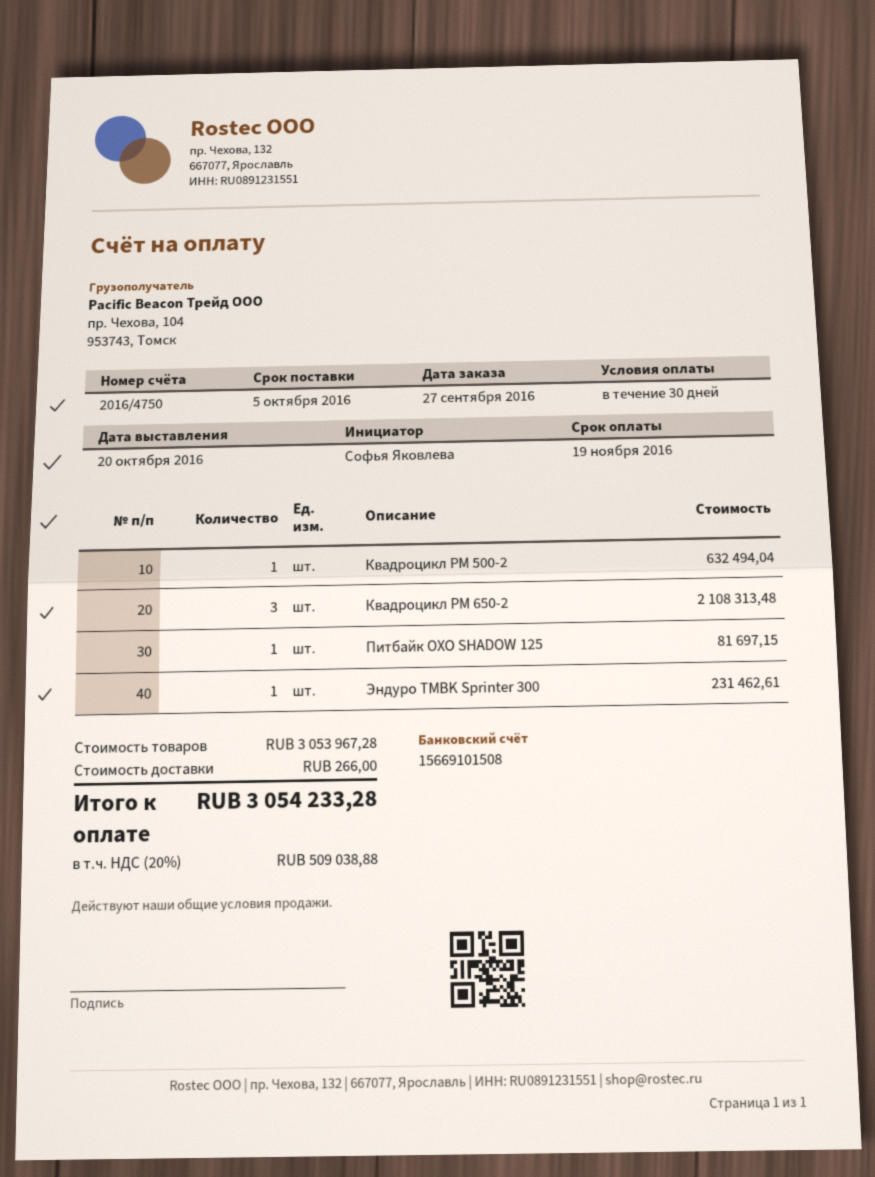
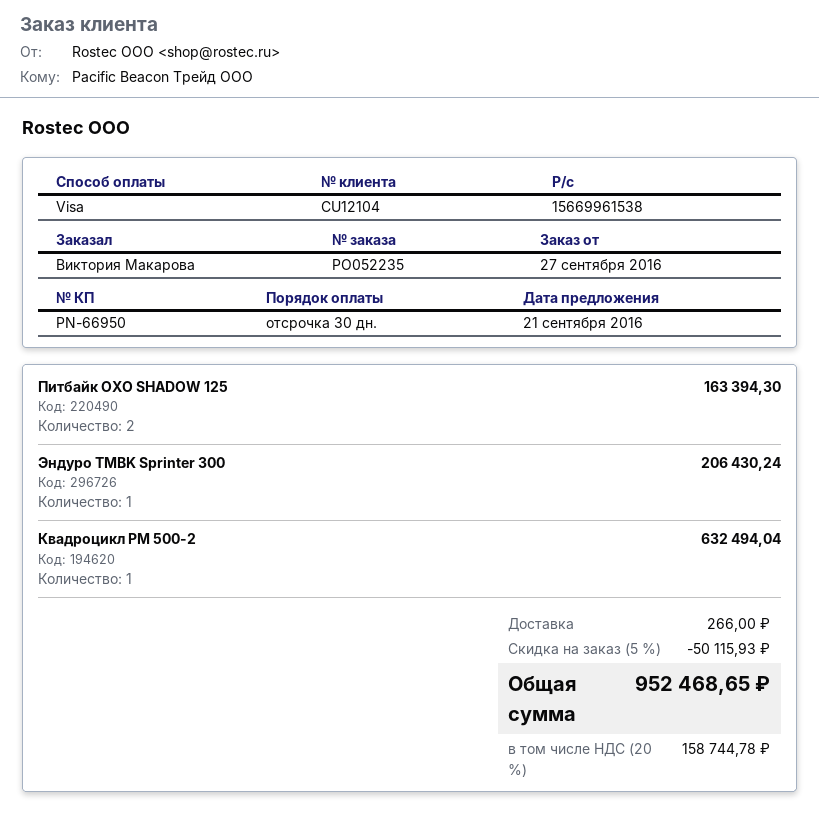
ordered by: Софья Яковлева -> Виктория Макарова
bank account: 15669101508 -> 15669961538
Квадроцикл РМ 650-2: 3 for 2108313.48 -> none
Питбайк OXO SHADOW 125: 1 for 81697.15 -> 2 for 163394.30
Эндуро TMBK Sprinter 300: 1 for 231462.61 -> 1 for 206430.24
discount: none -> 5% = 50115.93
tax: 20% = 509038.88 -> 20% = 158744.78
total: 3054233.28 -> 952468.65

